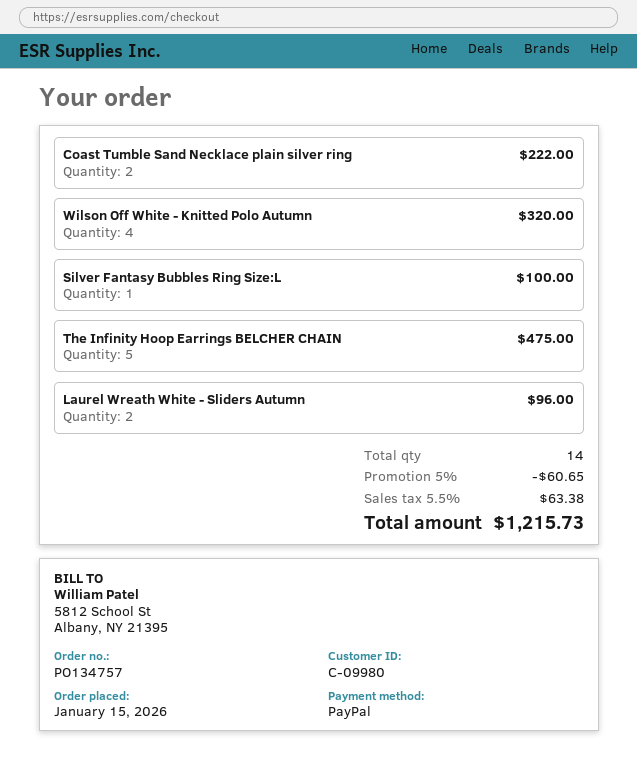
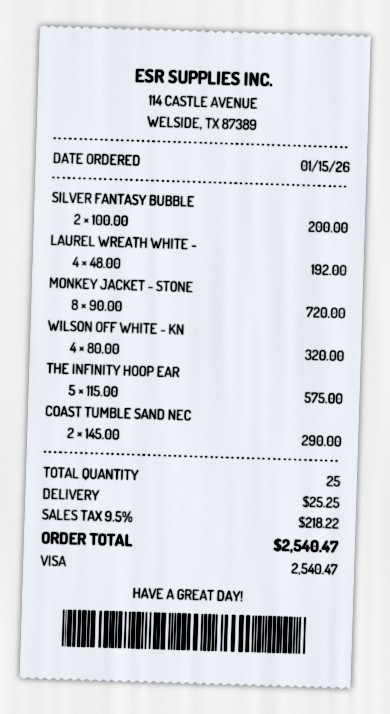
payment method: PayPal -> Visa
Coast Tumble Sand Necklace plain silver ring: 2 for 222.00 -> 2 for 290.00
Silver Fantasy Bubbles Ring Size:L: 1 for 100.00 -> 2 for 200.00
The Infinity Hoop Earrings BELCHER CHAIN: 5 for 475.00 -> 5 for 575.00
Laurel Wreath White - Sliders Autumn: 2 for 96.00 -> 4 for 192.00
MONKEY JACKET - STONE: none -> 8 for 720.00
total quantity: 14 -> 25
discount: 5% = 60.65 -> none
shipping: none -> 25.25
tax: 5.5% = 63.38 -> 9.5% = 218.22
total: 1215.73 -> 2540.47

